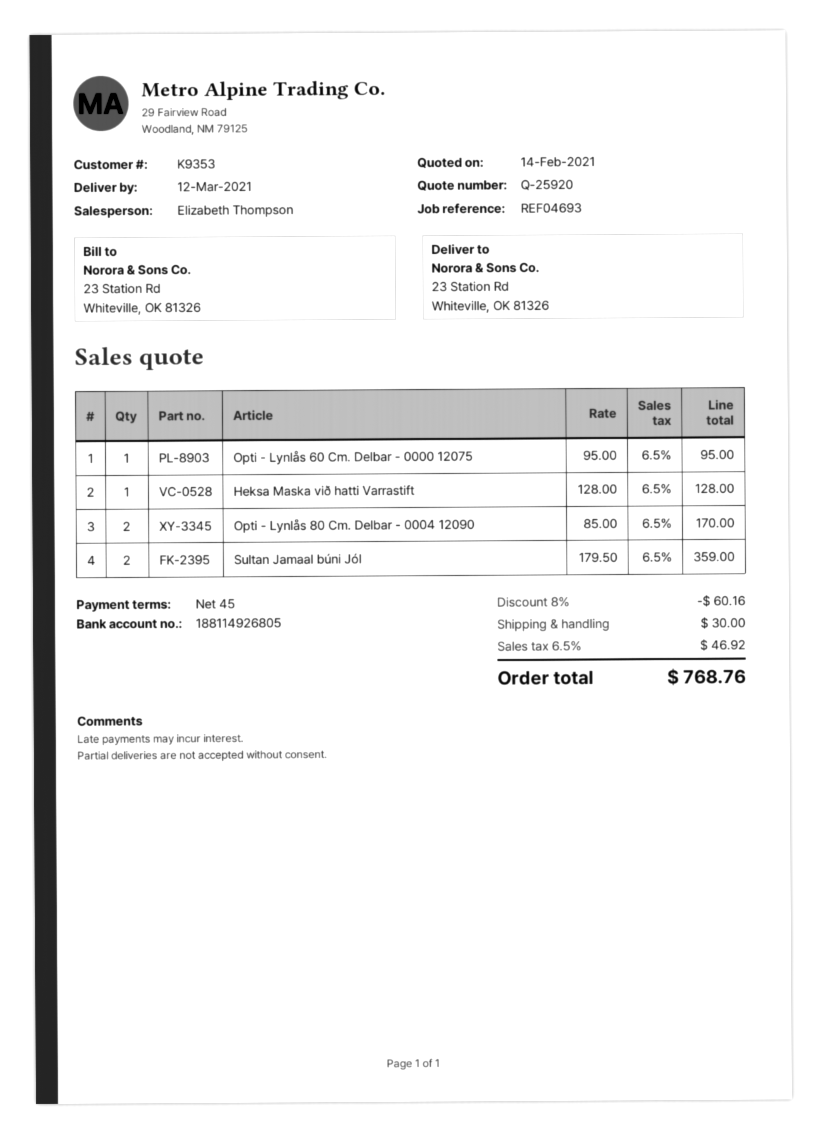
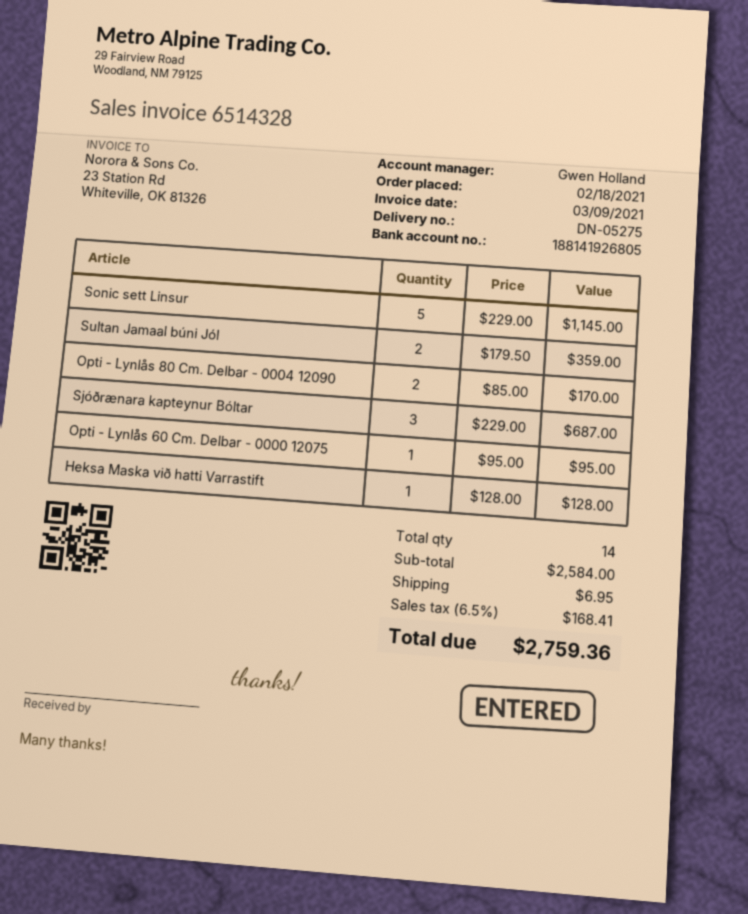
sales rep: Elizabeth Thompson -> Gwen Holland
bank account: 188114926805 -> 188141926805
Sonic sett Linsur: none -> 5 x 229.00 = 1145.00
Sjóðrænara kapteynur Bóltar: none -> 3 x 229.00 = 687.00
discount: 8% = 60.16 -> none
shipping: 30.00 -> 6.95
tax: 6.5% = 46.92 -> 6.5% = 168.41
total: 768.76 -> 2759.36

